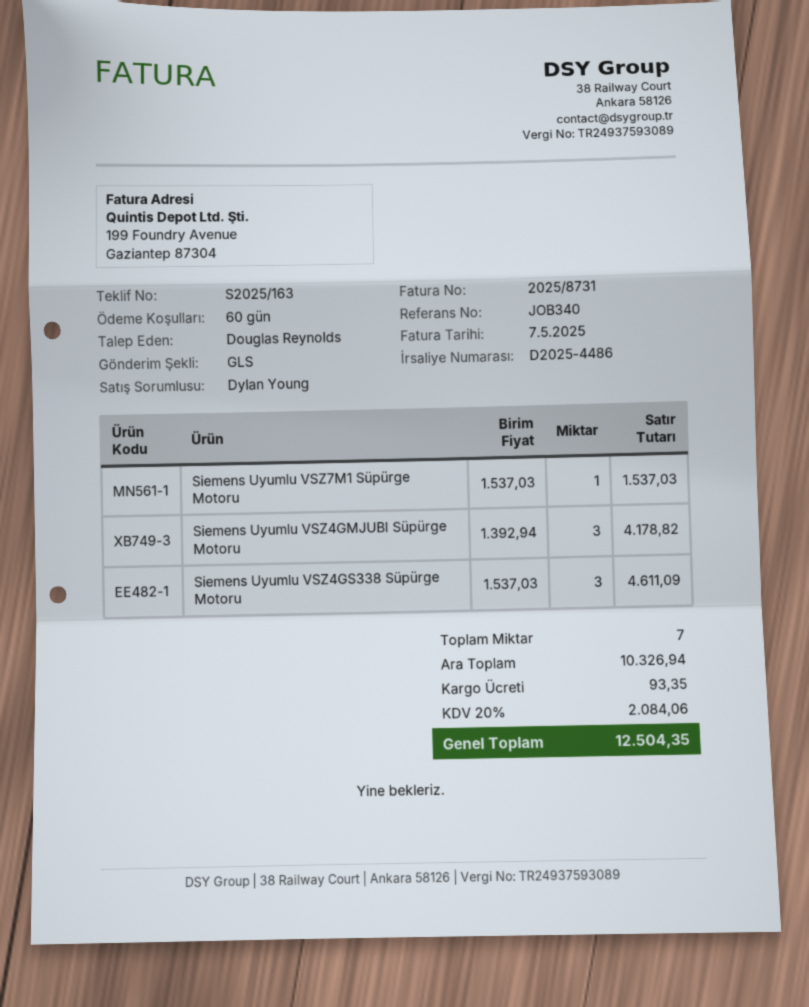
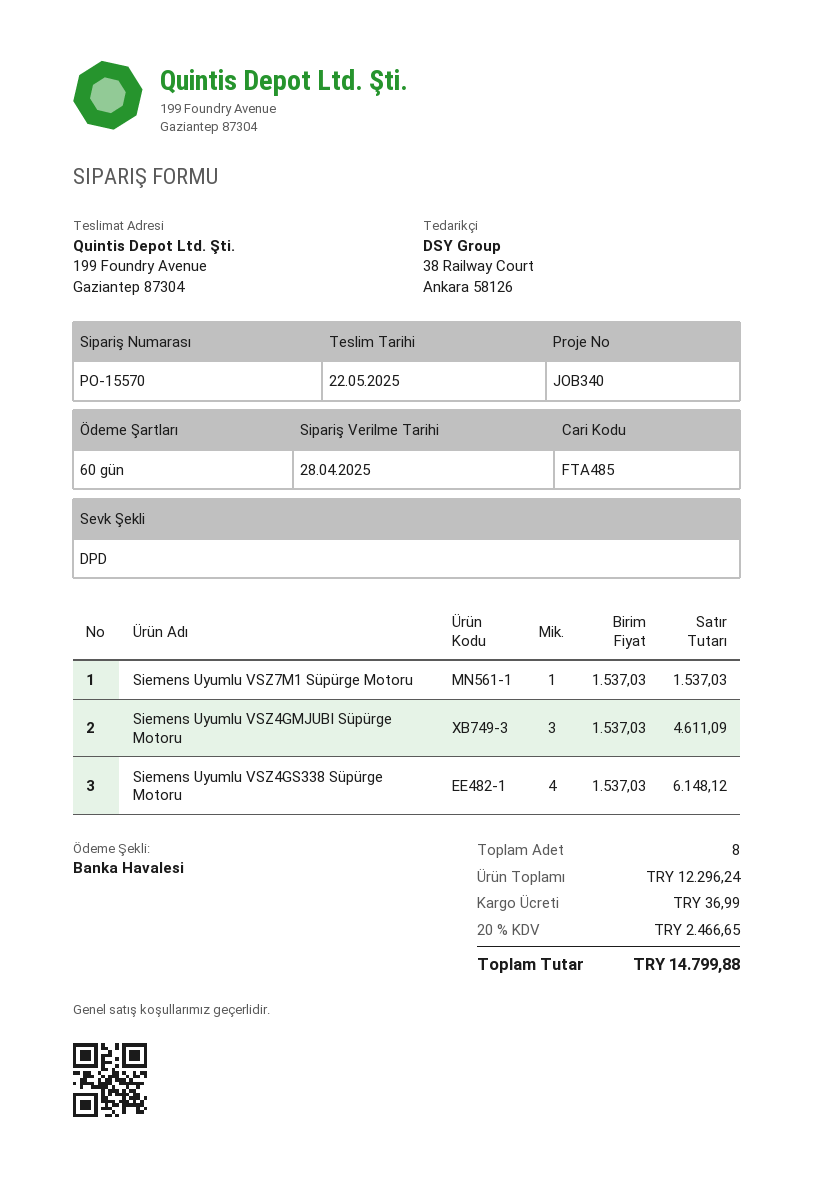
shipping method: GLS -> DPD
Siemens Uyumlu VSZ4GMJUBI Süpürge Motoru: 3 x 1392.94 = 4178.82 -> 3 x 1537.03 = 4611.09
Siemens Uyumlu VSZ4GS338 Süpürge Motoru: 3 x 1537.03 = 4611.09 -> 4 x 1537.03 = 6148.12
total quantity: 7 -> 8
subtotal: 10326.94 -> 12296.24
shipping: 93.35 -> 36.99
tax: 20% = 2084.06 -> 20% = 2466.65
total: 12504.35 -> 14799.88

